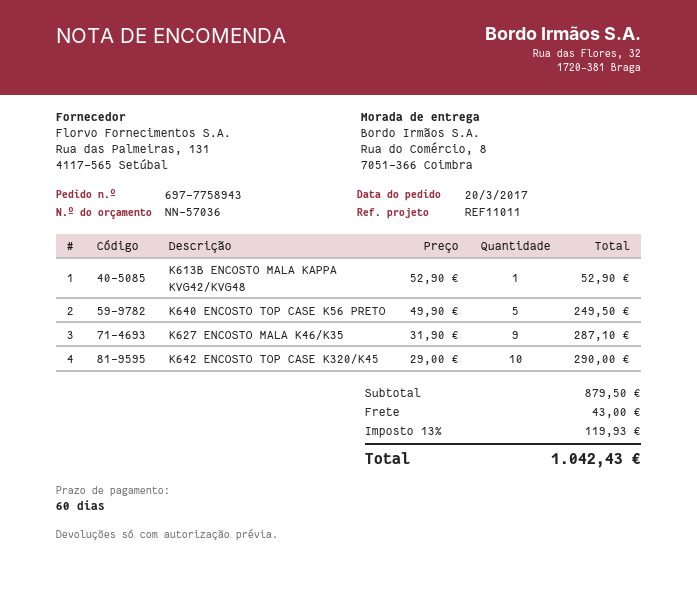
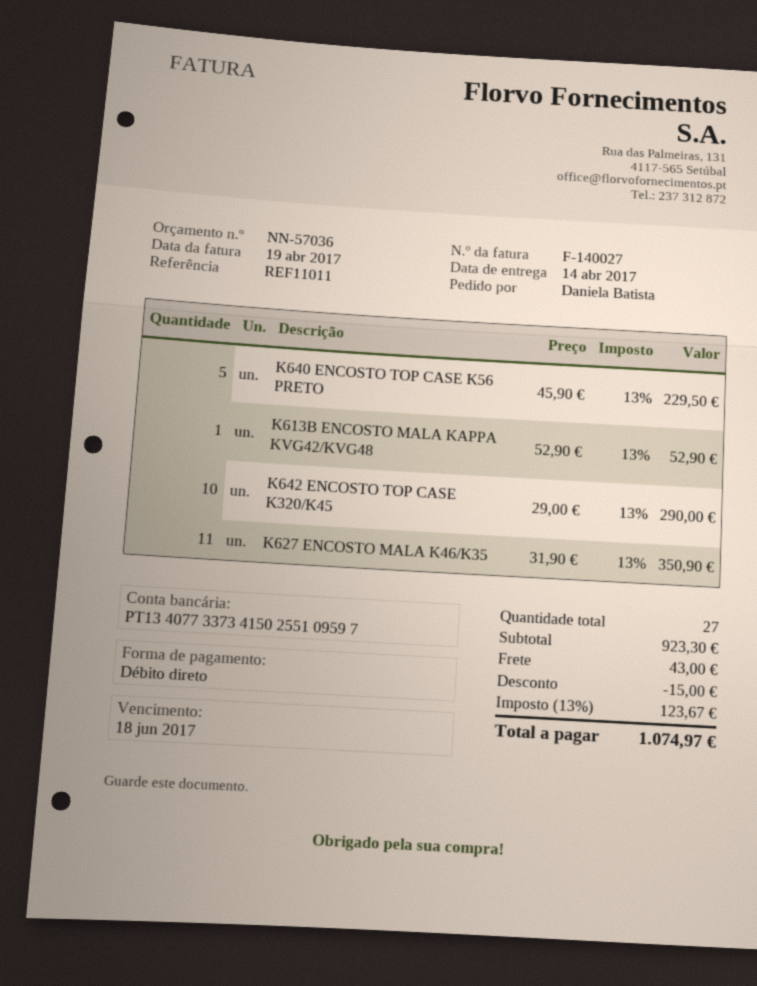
K640 ENCOSTO TOP CASE K56 PRETO: 5 x 49.90 = 249.50 -> 5 x 45.90 = 229.50
K627 ENCOSTO MALA K46/K35: 9 x 31.90 = 287.10 -> 11 x 31.90 = 350.90
subtotal: 879.50 -> 923.30
discount: none -> 15.00
tax: 13% = 119.93 -> 13% = 123.67
total: 1042.43 -> 1074.97

